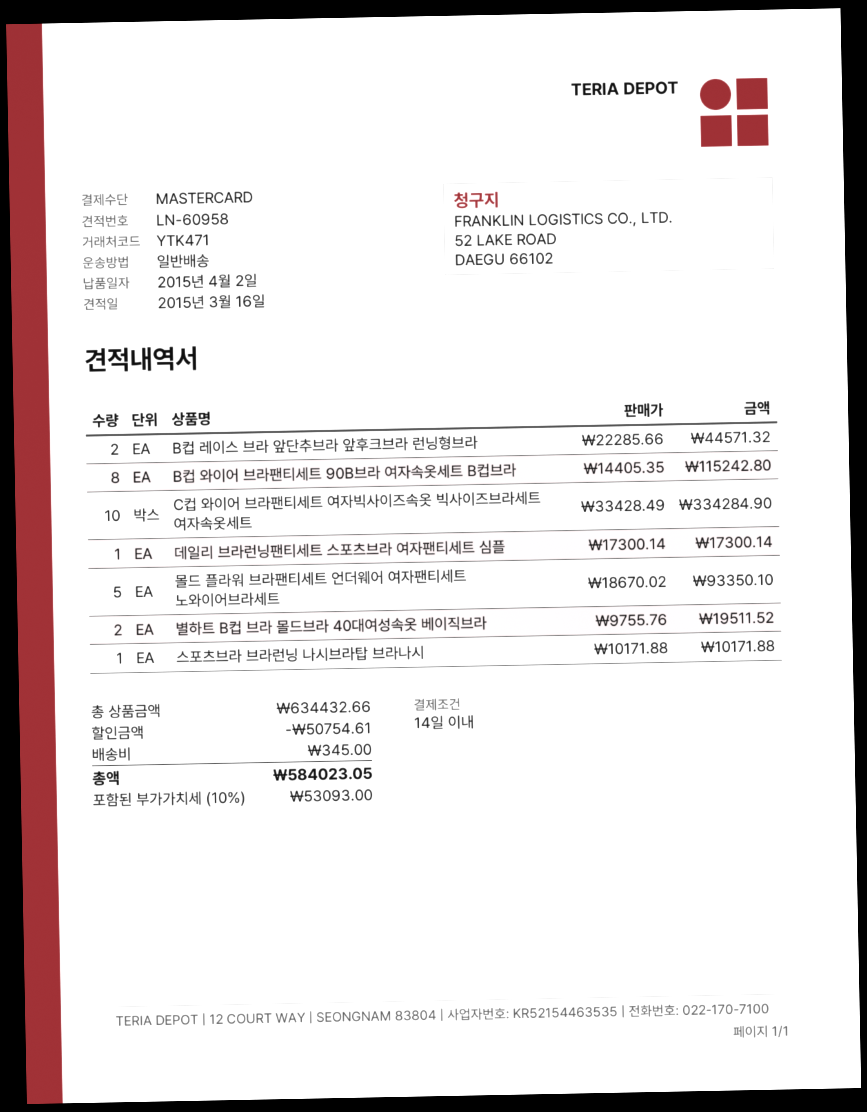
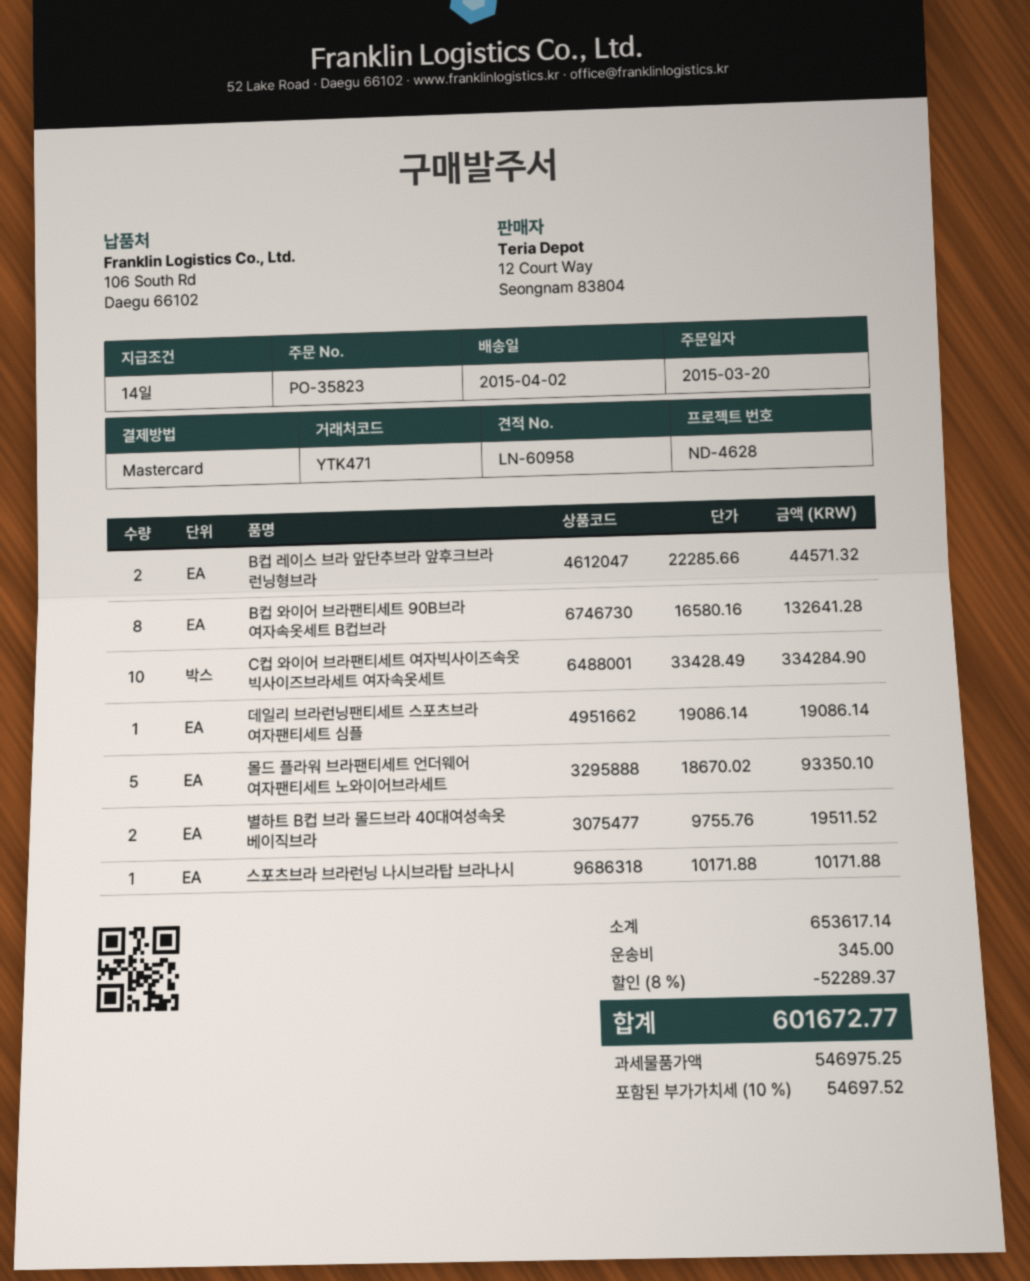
B컵 와이어 브라팬티세트 90B브라 여자속옷세트 B컵브라: 8 x 14405.35 = 115242.80 -> 8 x 16580.16 = 132641.28
데일리 브라런닝팬티세트 스포츠브라 여자팬티세트 심플: 1 x 17300.14 = 17300.14 -> 1 x 19086.14 = 19086.14
subtotal: 634432.66 -> 653617.14
discount: 50754.61 -> 52289.37
tax: 10% = 53093.00 -> 10% = 54697.52
total: 584023.05 -> 601672.77

